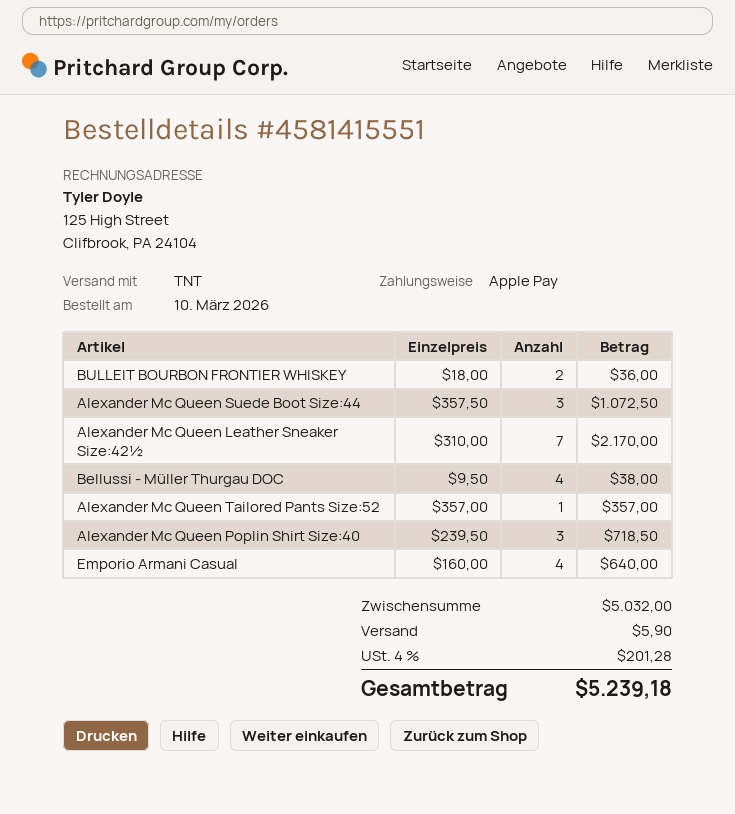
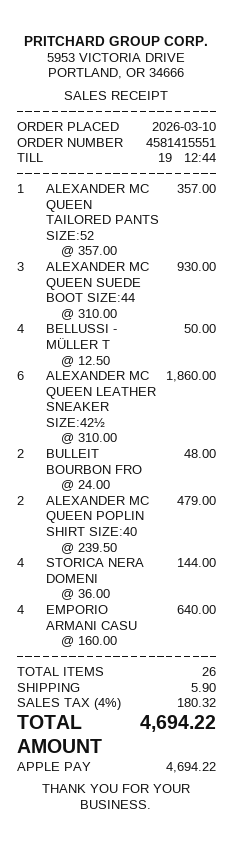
BULLEIT BOURBON FRONTIER WHISKEY: 2 x 18.00 = 36.00 -> 2 x 24.00 = 48.00
Alexander Mc Queen Suede Boot Size:44: 3 x 357.50 = 1072.50 -> 3 x 310.00 = 930.00
Alexander Mc Queen Leather Sneaker Size:42½: 7 x 310.00 = 2170.00 -> 6 x 310.00 = 1860.00
Bellussi - Müller Thurgau DOC: 4 x 9.50 = 38.00 -> 4 x 12.50 = 50.00
Alexander Mc Queen Poplin Shirt Size:40: 3 x 239.50 = 718.50 -> 2 x 239.50 = 479.00
STORICA NERA DOMENI: none -> 4 x 36.00 = 144.00
tax: 4% = 201.28 -> 4% = 180.32
total: 5239.18 -> 4694.22

